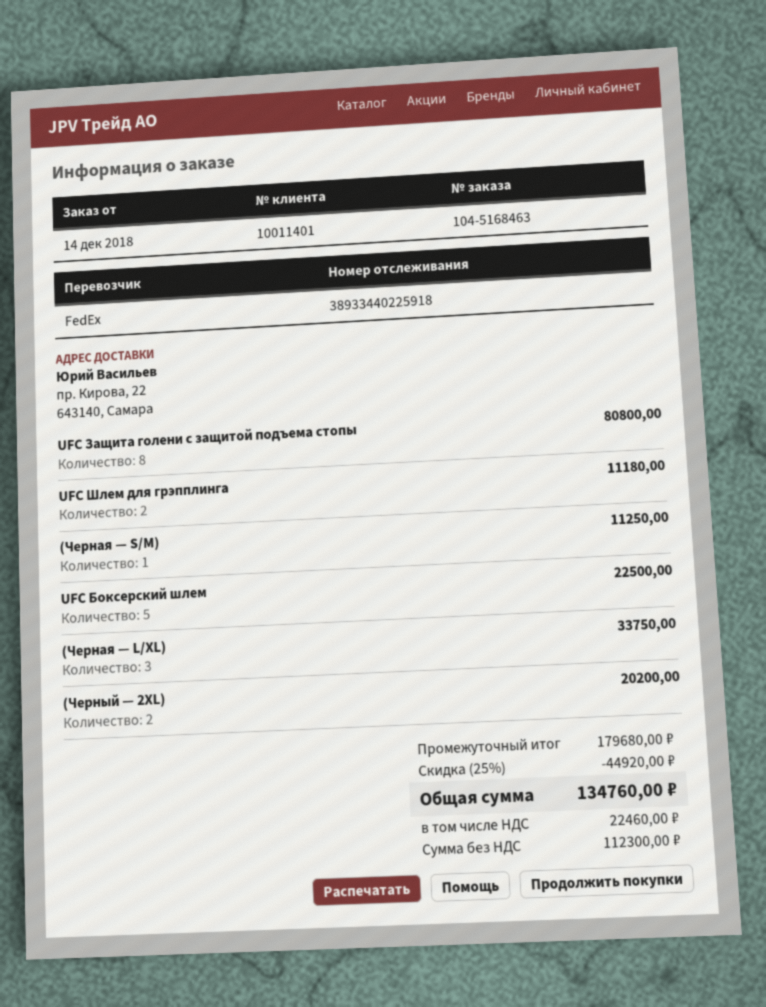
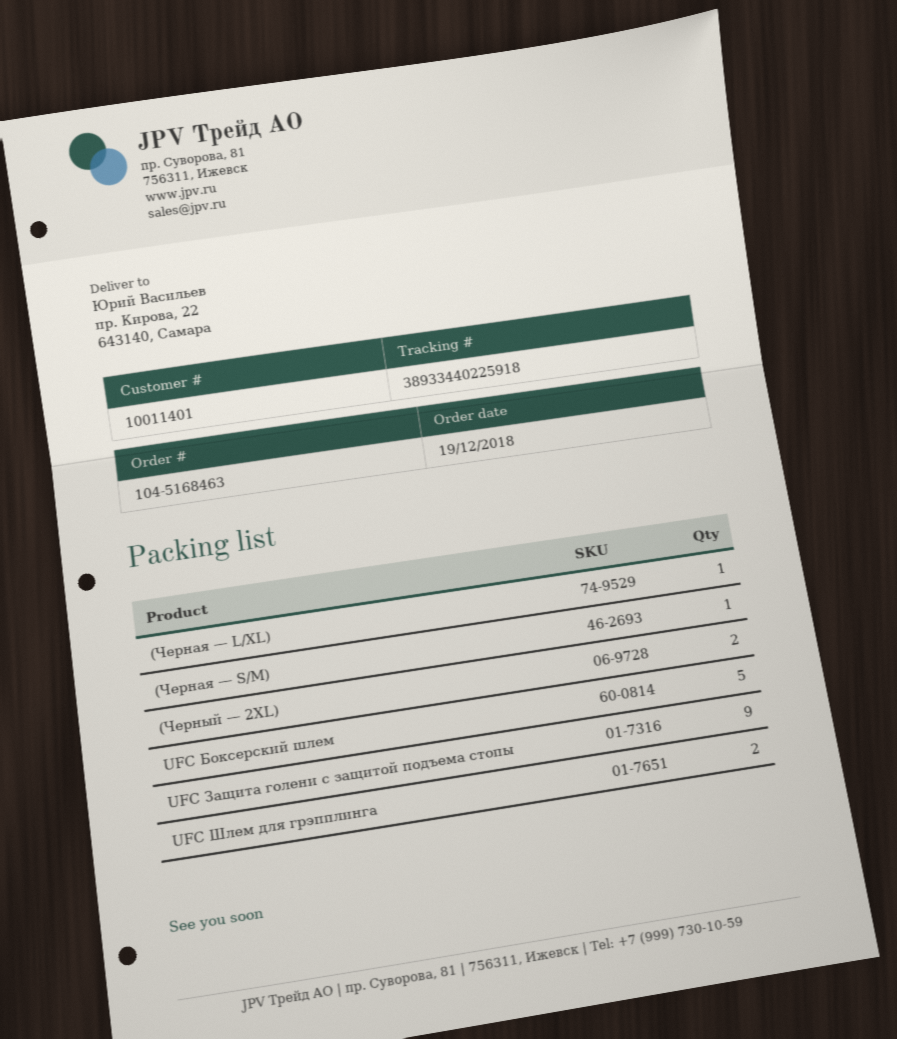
order date: 2018-12-14 -> 2018-12-19
UFC Защита голени с защитой подъема стопы: 8 -> 9
(Черная — L/XL): 3 -> 1

